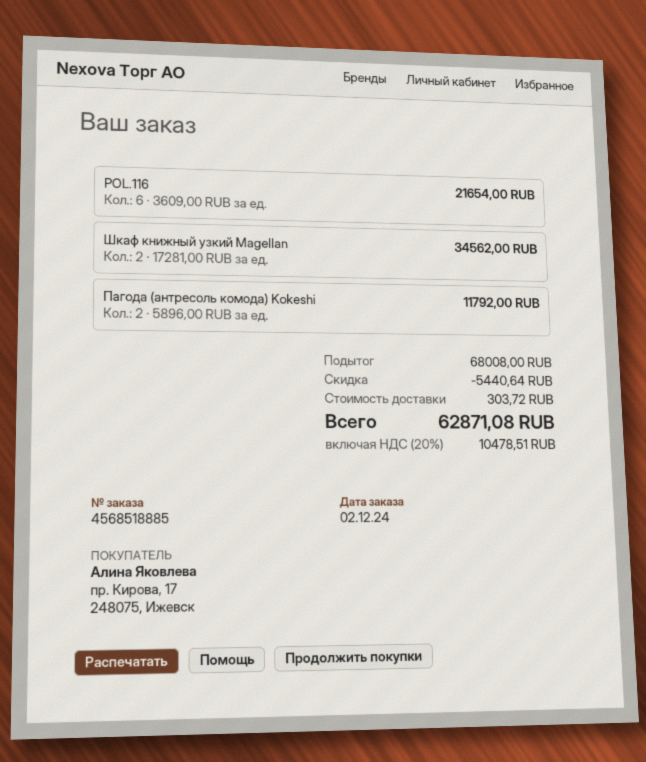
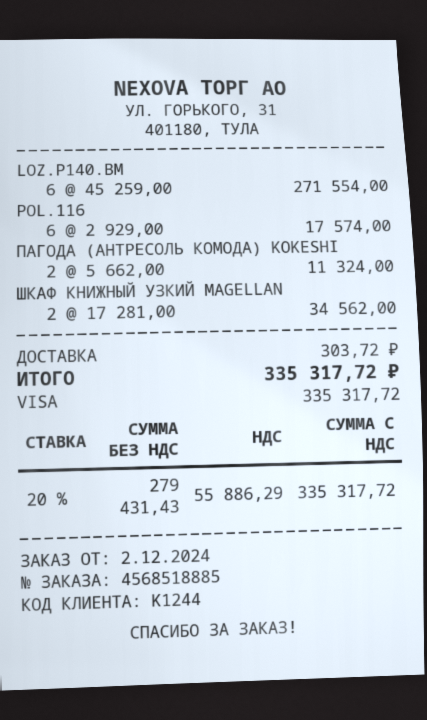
POL.116: 6 x 3609.00 = 21654.00 -> 6 x 2929.00 = 17574.00
Пагода (антресоль комода) Kokeshi: 2 x 5896.00 = 11792.00 -> 2 x 5662.00 = 11324.00
LOZ.P140.BM: none -> 6 x 45259.00 = 271554.00
discount: 5440.64 -> none
tax: 20% = 10478.51 -> 20% = 55886.29
total: 62871.08 -> 335317.72

